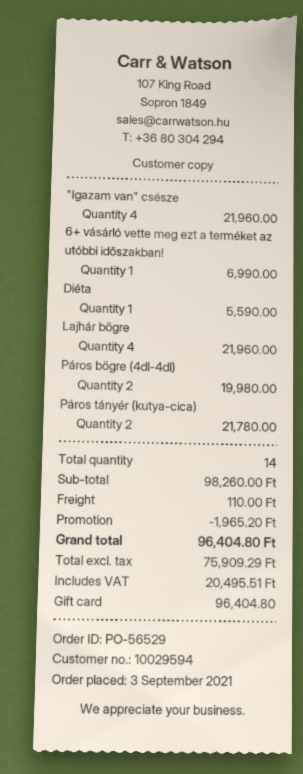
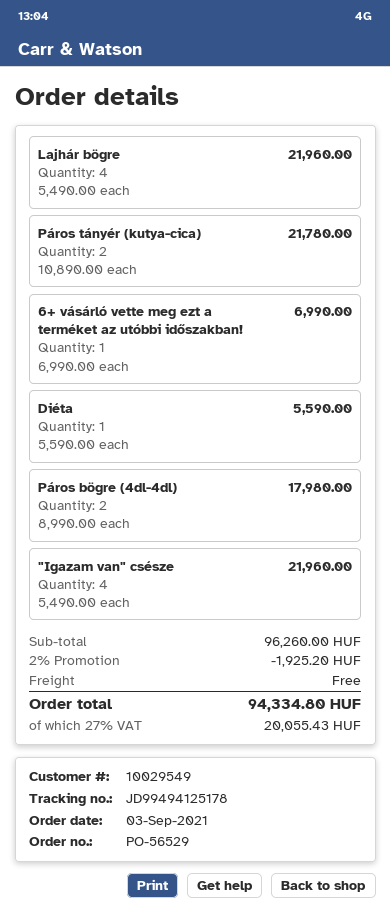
customer number: 10029594 -> 10029549
Páros bögre (4dl-4dl): 2 for 19980.00 -> 2 for 17980.00
subtotal: 98260.00 -> 96260.00
discount: 1965.20 -> 1925.20
shipping: 110.00 -> 0.00
tax: 20495.51 -> 20055.43
total: 96404.80 -> 94334.80

